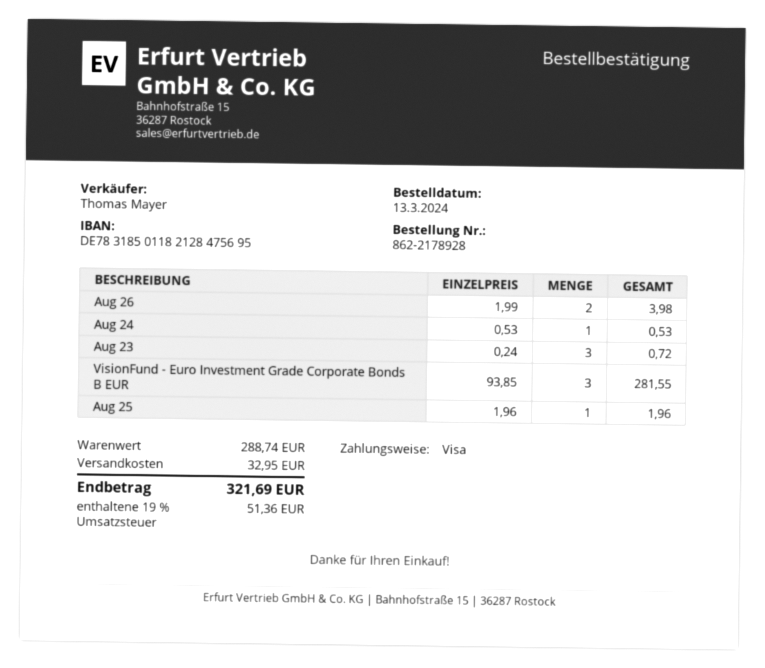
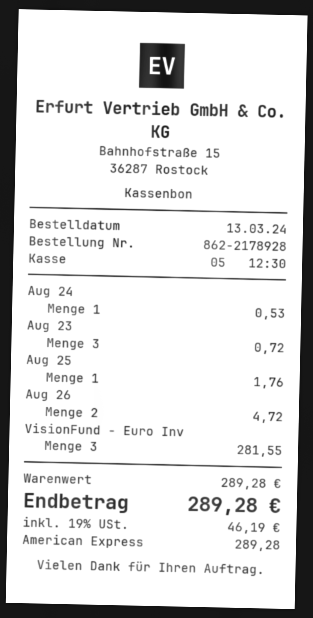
payment method: Visa -> American Express
Aug 26: 2 for 3.98 -> 2 for 4.72
Aug 25: 1 for 1.96 -> 1 for 1.76
subtotal: 288.74 -> 289.28
shipping: 32.95 -> none
tax: 19% = 51.36 -> 19% = 46.19
total: 321.69 -> 289.28

